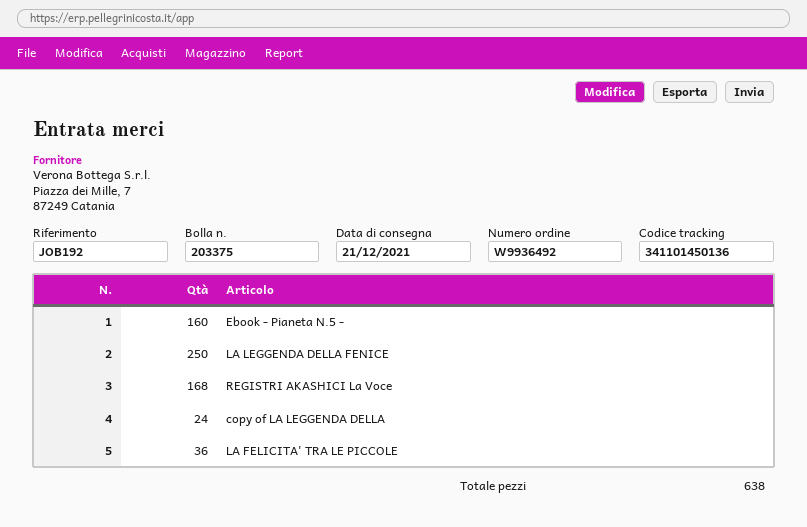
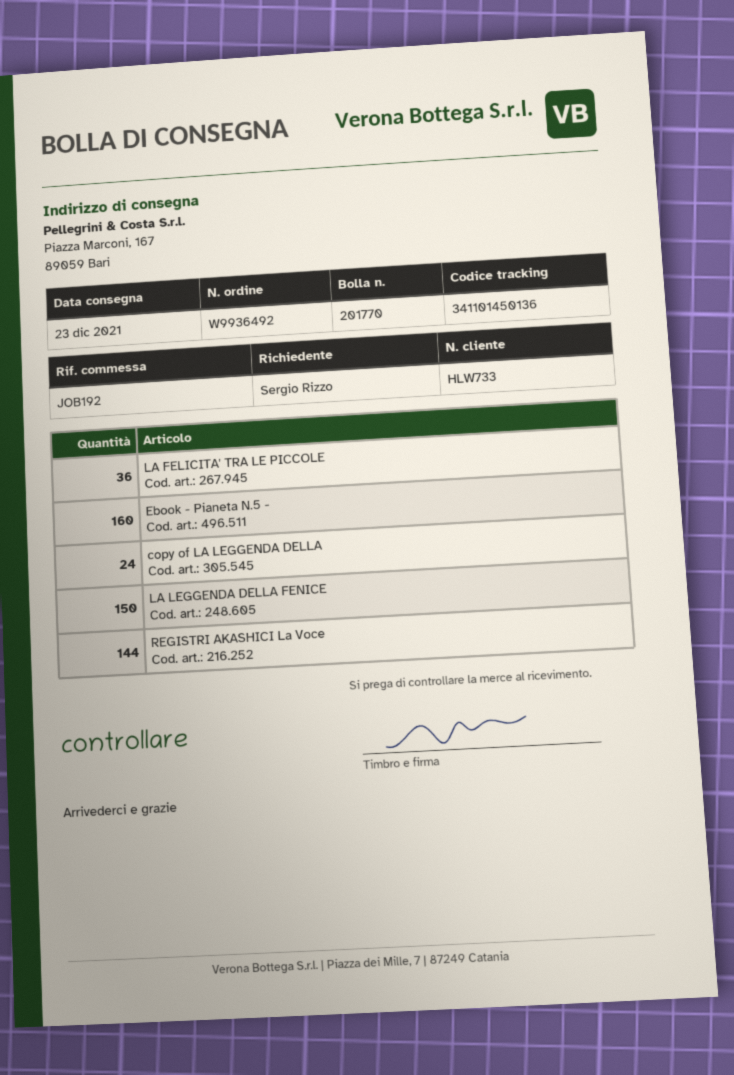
delivery note number: 203375 -> 201770
delivery date: 2021-12-21 -> 2021-12-23
LA LEGGENDA DELLA FENICE: 250 -> 150
REGISTRI AKASHICI La Voce: 168 -> 144

